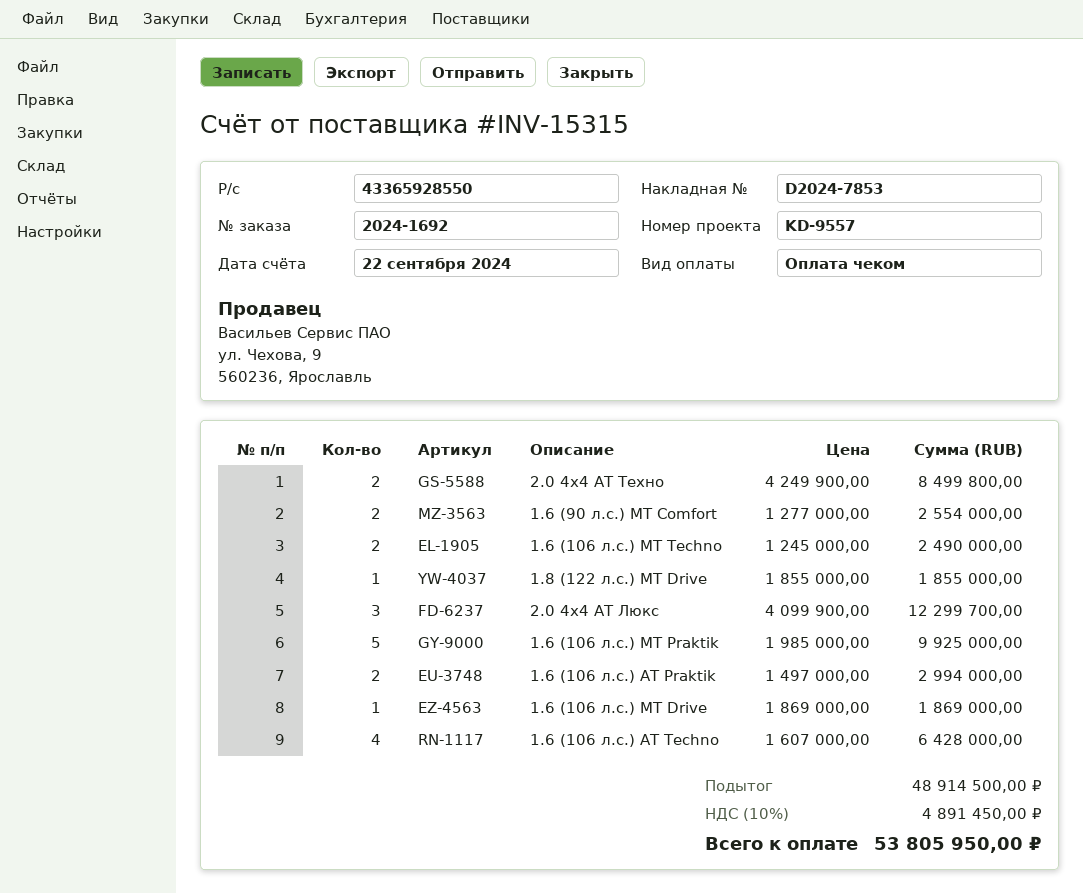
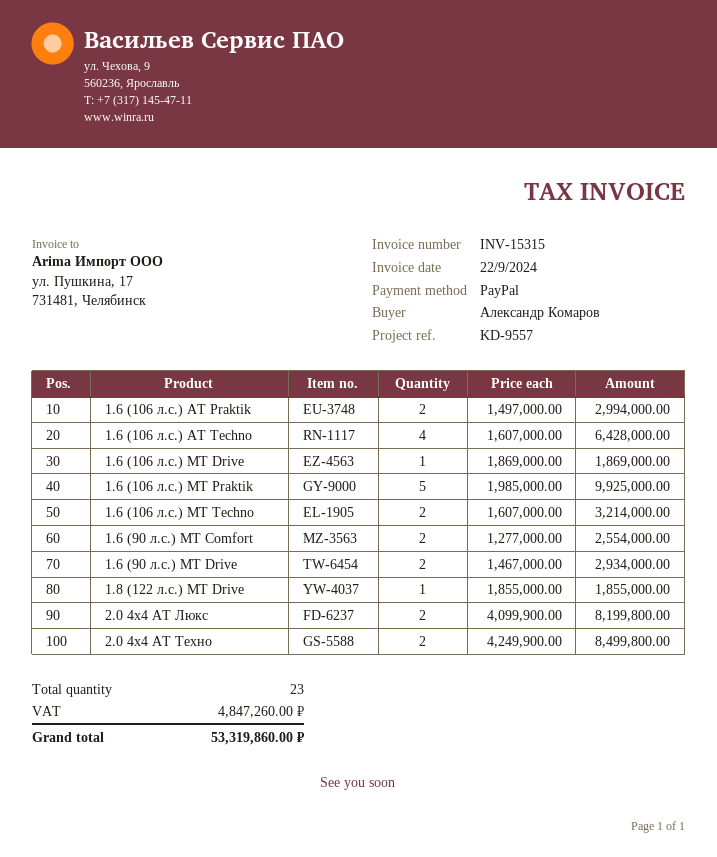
payment method: cheque -> PayPal
1.6 (106 л.с.) MT Techno: 2 x 1245000.00 = 2490000.00 -> 2 x 1607000.00 = 3214000.00
2.0 4x4 AT Люкс: 3 x 4099900.00 = 12299700.00 -> 2 x 4099900.00 = 8199800.00
1.6 (90 л.с.) MT Drive: none -> 2 x 1467000.00 = 2934000.00
tax: 4891450.00 -> 4847260.00
total: 53805950.00 -> 53319860.00

